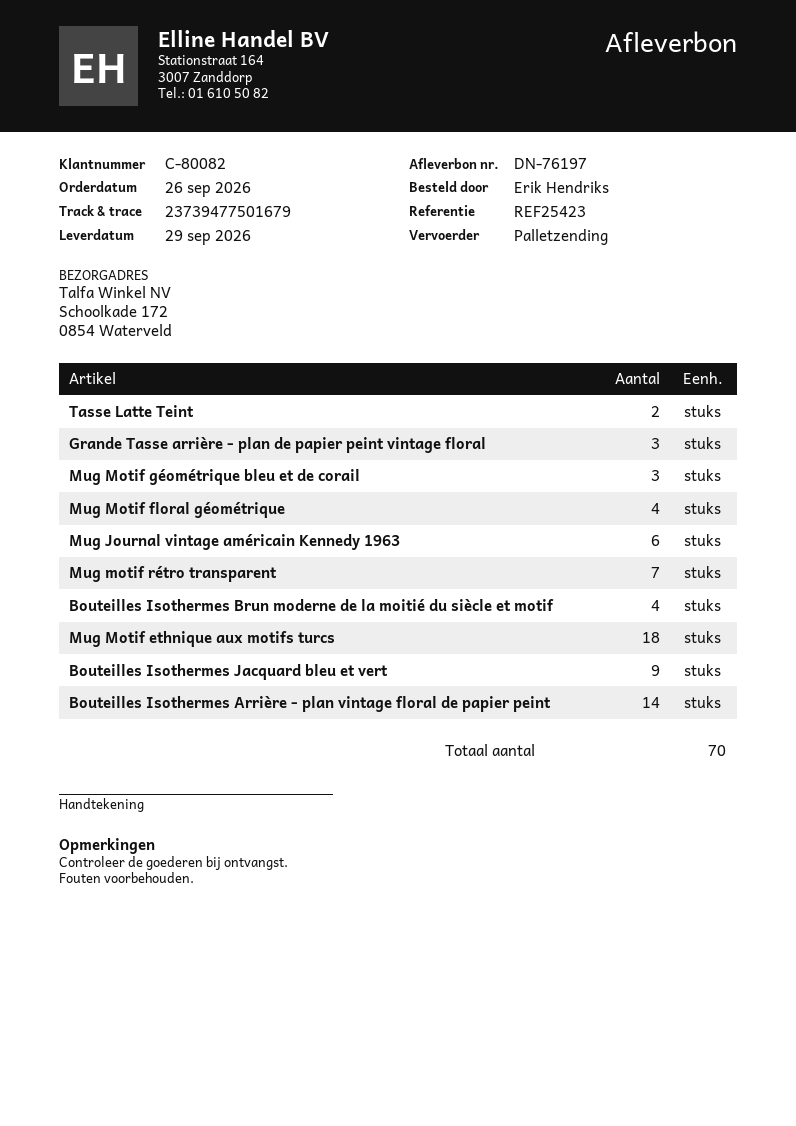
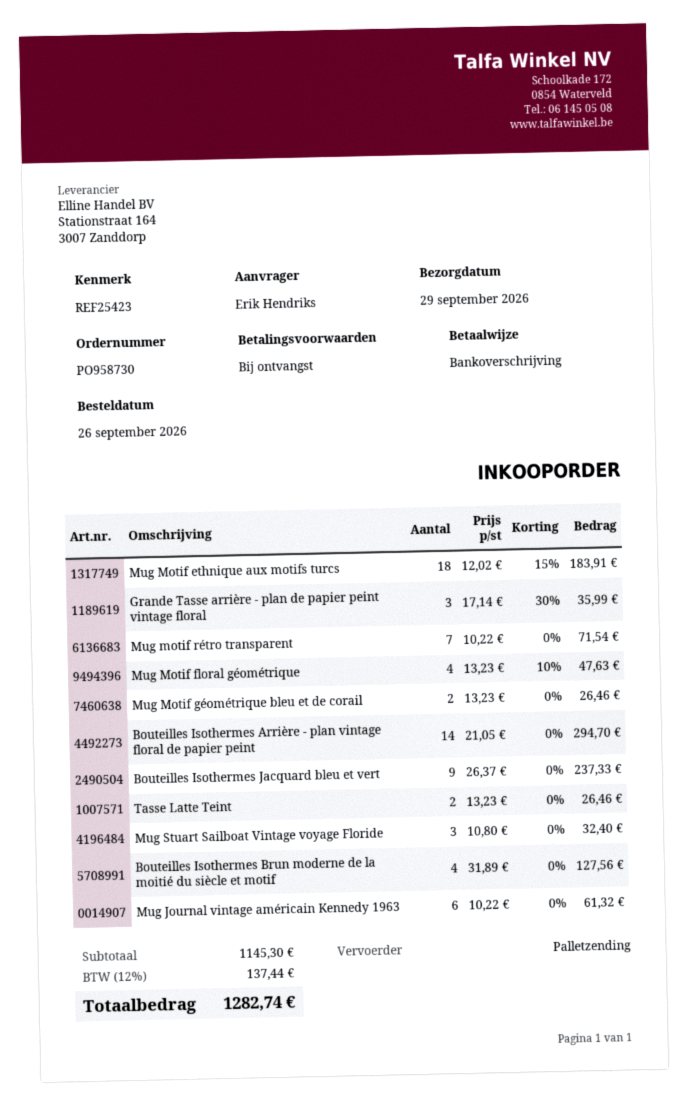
Mug Motif géométrique bleu et de corail: 3 -> 2
Mug Stuart Sailboat Vintage voyage Floride: none -> 3

